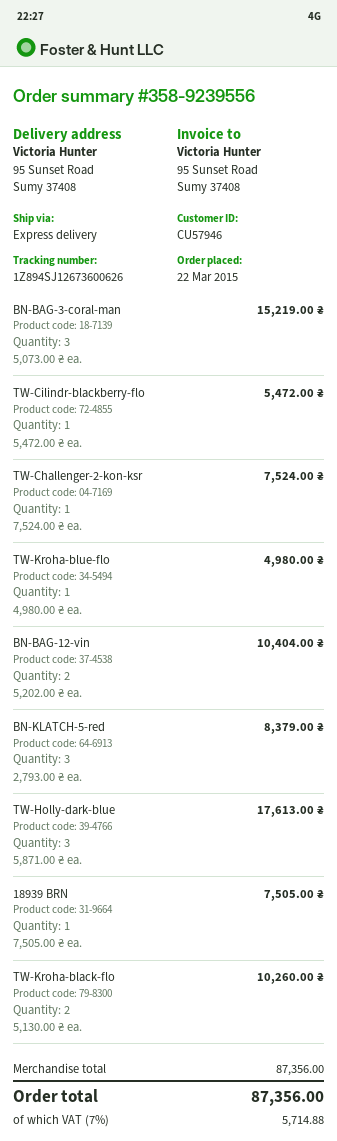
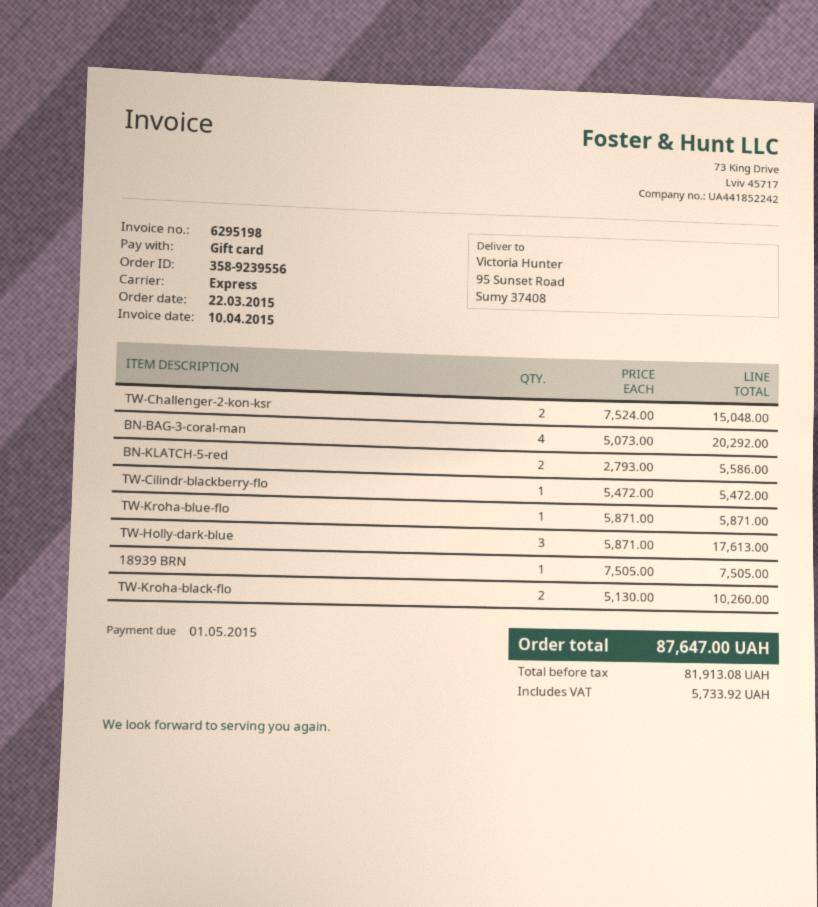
BN-BAG-3-coral-man: 3 x 5073.00 = 15219.00 -> 4 x 5073.00 = 20292.00
TW-Challenger-2-kon-ksr: 1 x 7524.00 = 7524.00 -> 2 x 7524.00 = 15048.00
TW-Kroha-blue-flo: 1 x 4980.00 = 4980.00 -> 1 x 5871.00 = 5871.00
BN-BAG-12-vin: 2 x 5202.00 = 10404.00 -> none
BN-KLATCH-5-red: 3 x 2793.00 = 8379.00 -> 2 x 2793.00 = 5586.00
tax: 5714.88 -> 5733.92
total: 87356.00 -> 87647.00

